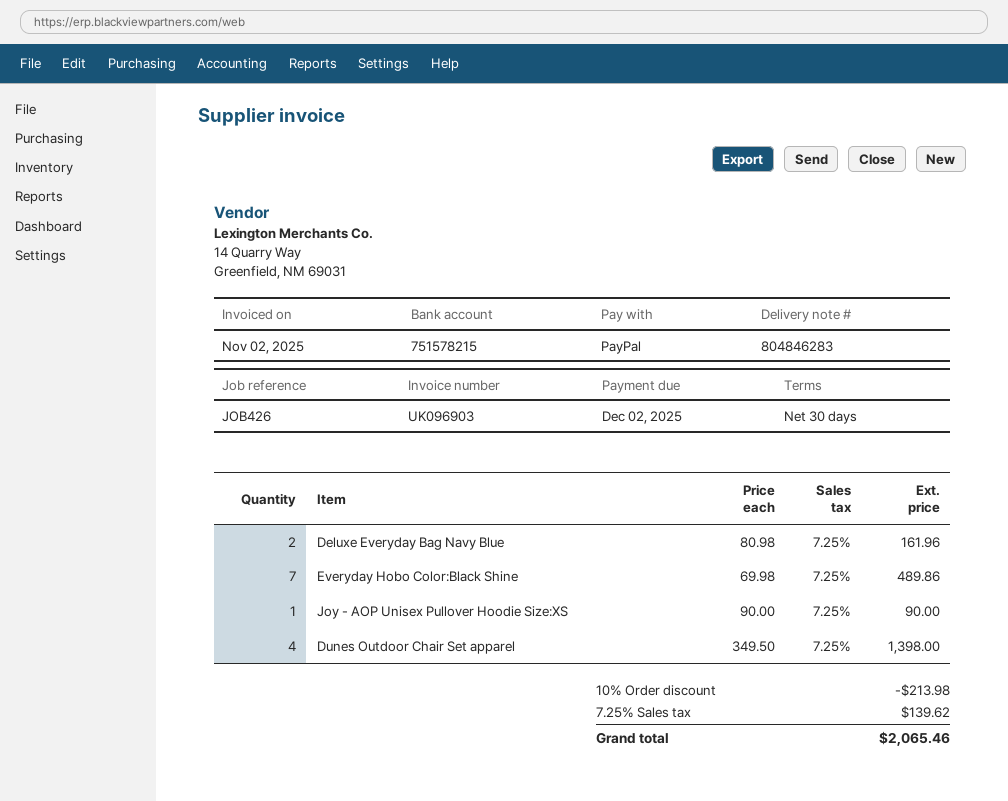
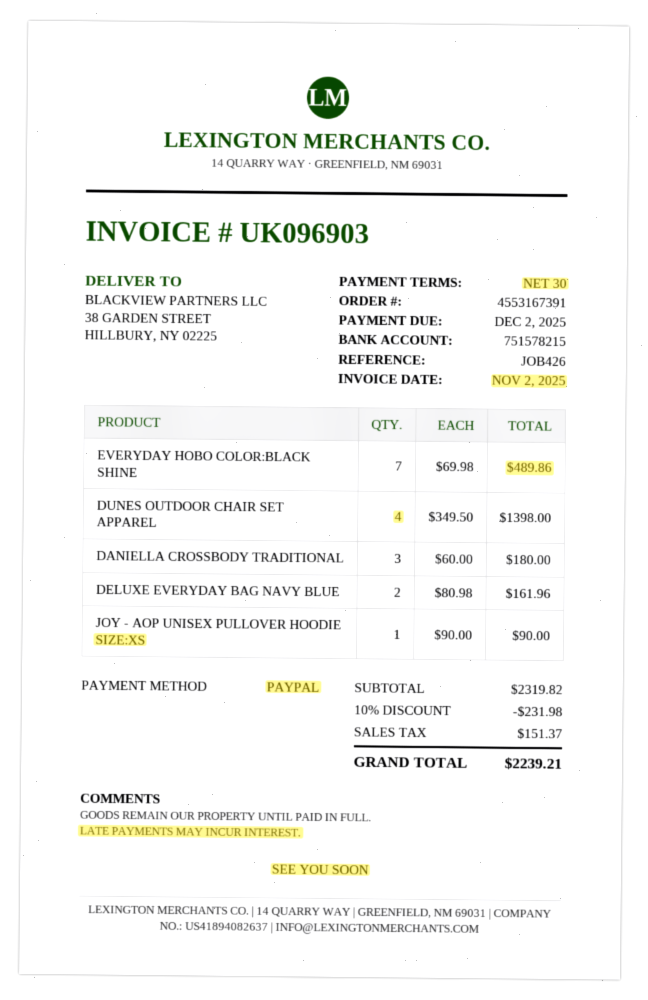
DANIELLA CROSSBODY TRADITIONAL: none -> 3 x 60.00 = 180.00
discount: 10% = 213.98 -> 10% = 231.98
tax: 139.62 -> 151.37
total: 2065.46 -> 2239.21

